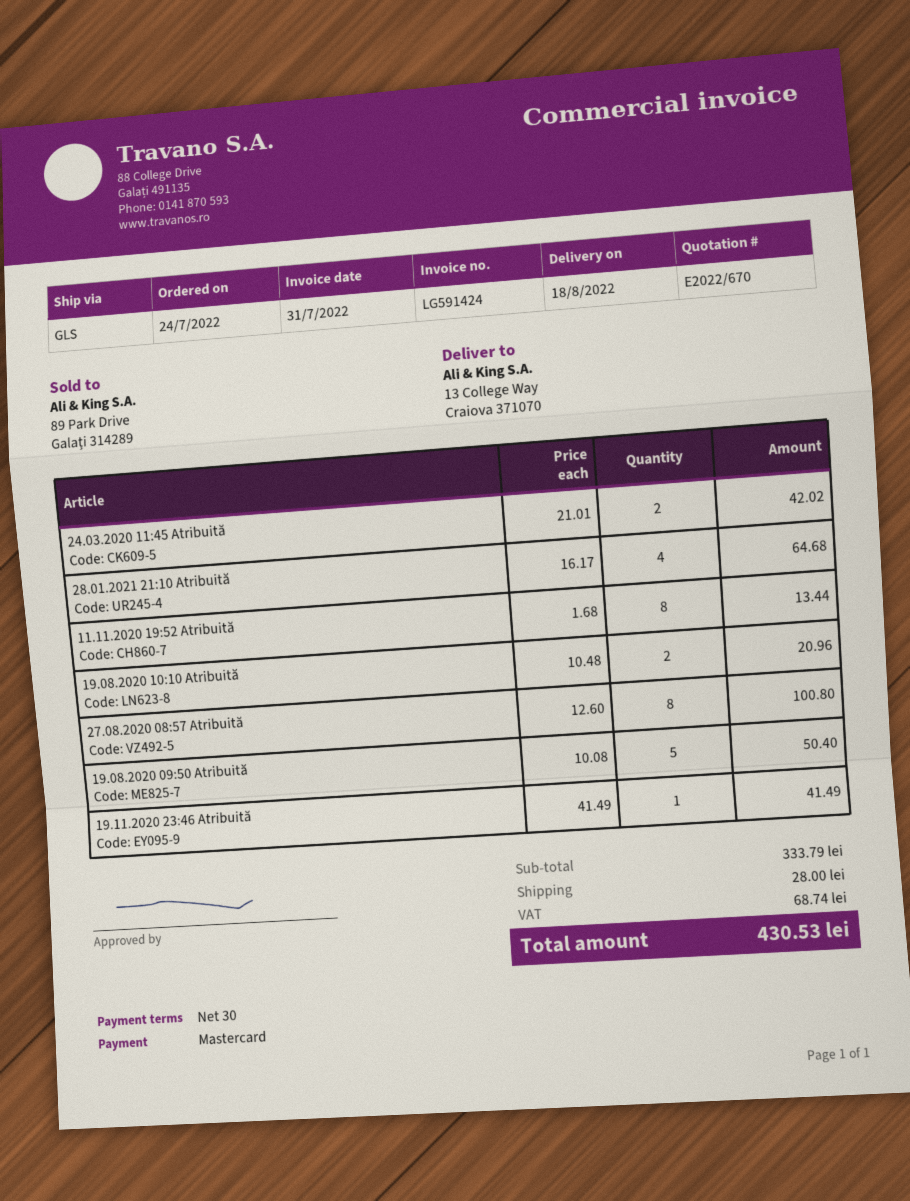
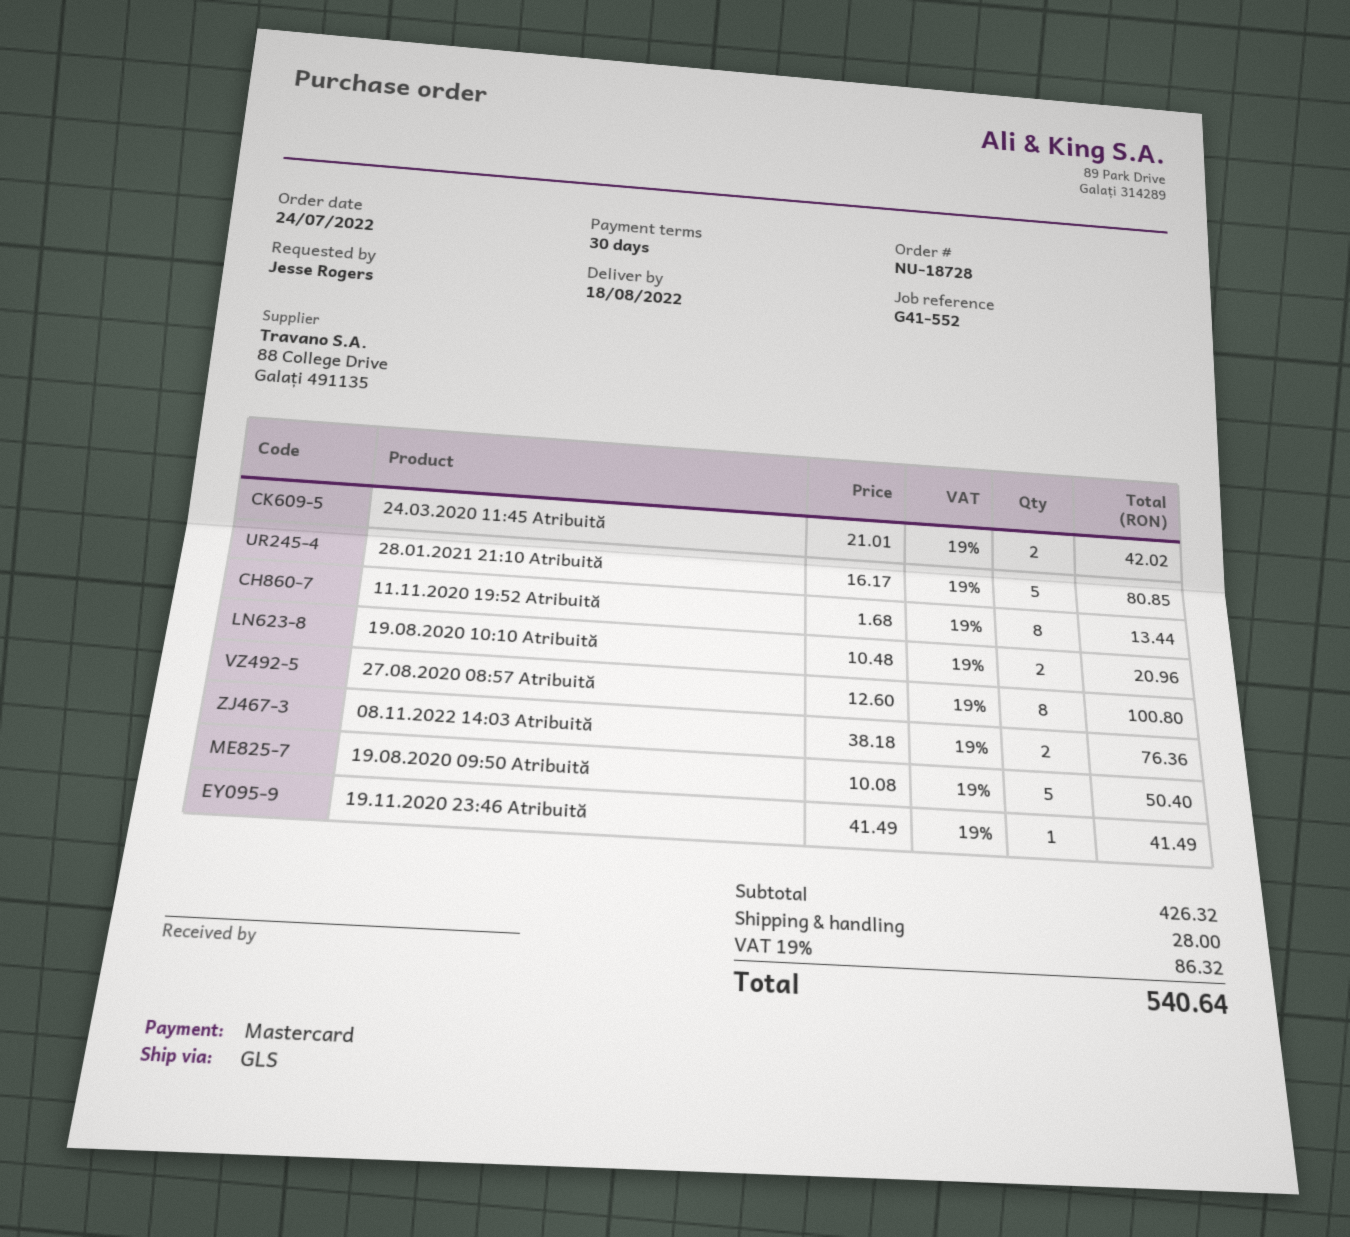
28.01.2021 21:10 Atribuită: 4 x 16.17 = 64.68 -> 5 x 16.17 = 80.85
08.11.2022 14:03 Atribuită: none -> 2 x 38.18 = 76.36
subtotal: 333.79 -> 426.32
tax: 68.74 -> 86.32
total: 430.53 -> 540.64

